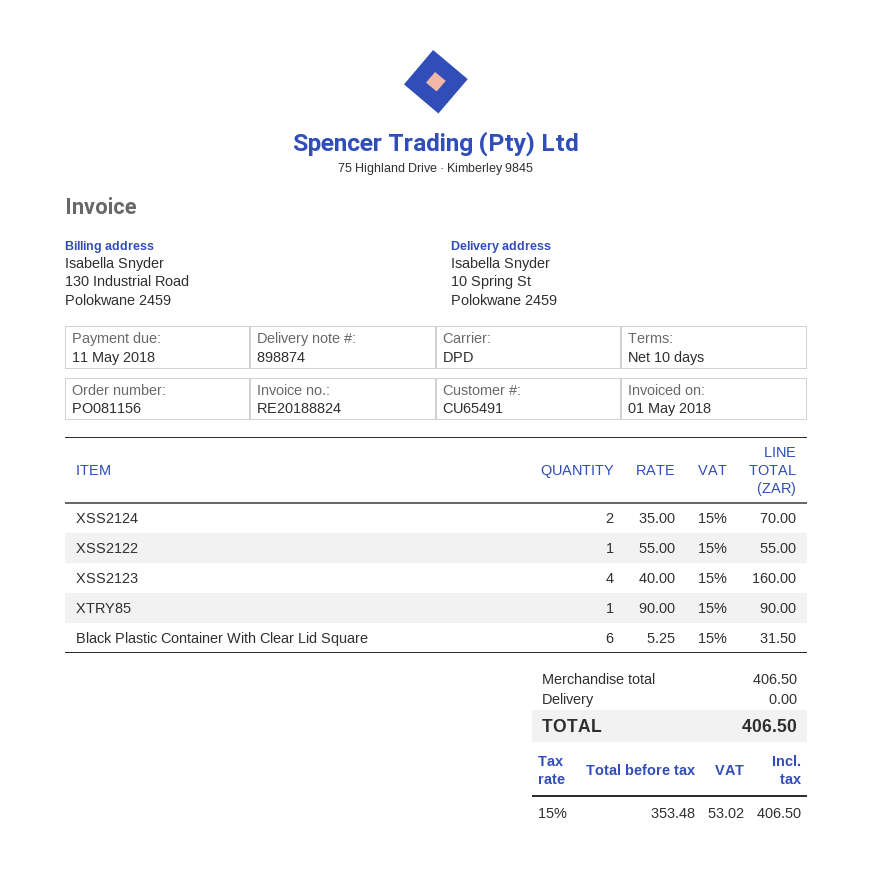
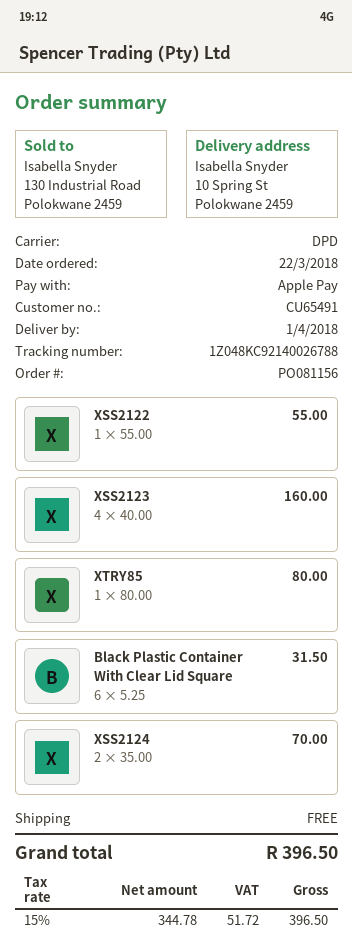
XTRY85: 1 x 90.00 = 90.00 -> 1 x 80.00 = 80.00
net: 353.48 -> 344.78
tax: 15% = 53.02 -> 15% = 51.72
total: 406.50 -> 396.50

